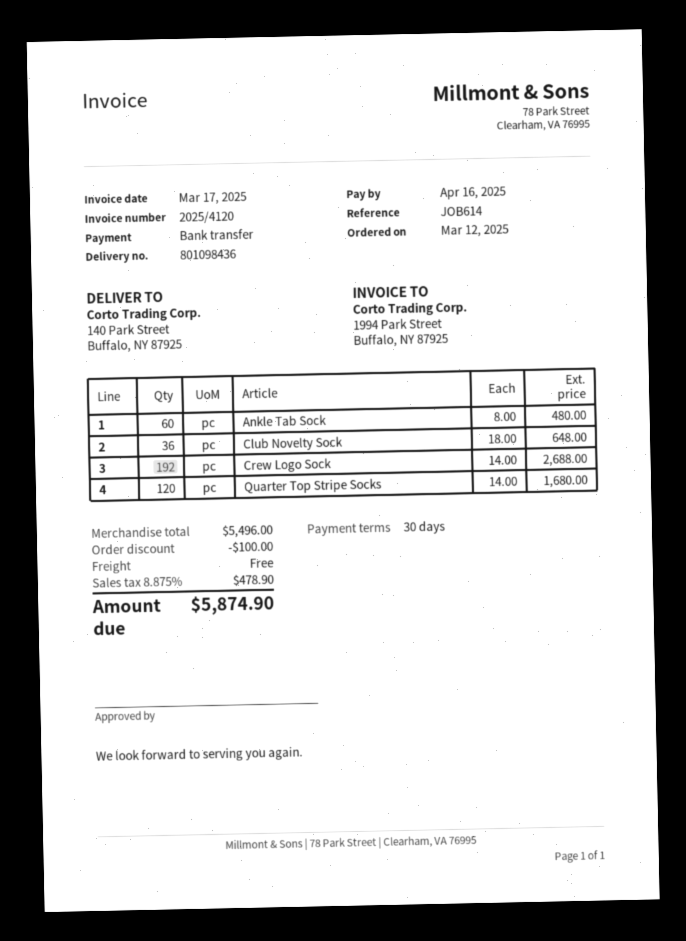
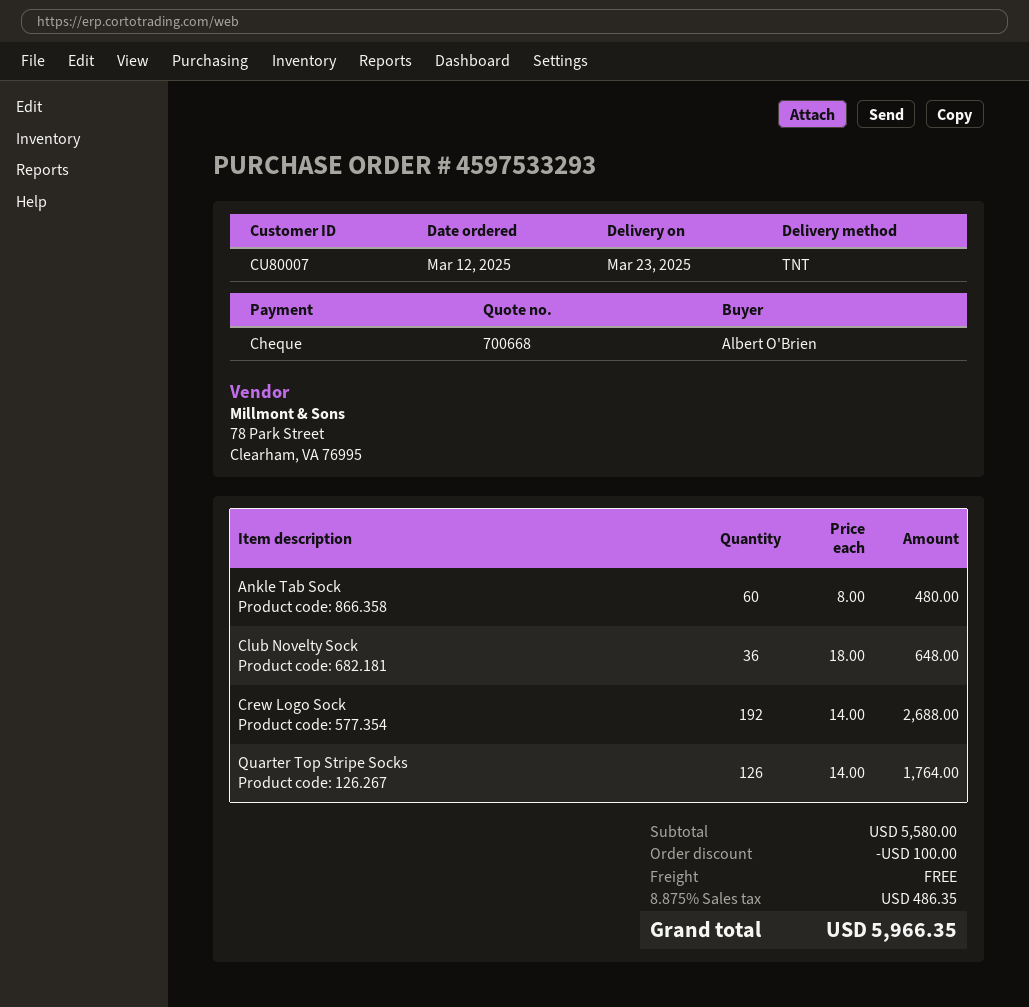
payment method: bank transfer -> cheque
Quarter Top Stripe Socks: 120 x 14.00 = 1680.00 -> 126 x 14.00 = 1764.00
subtotal: 5496.00 -> 5580.00
tax: 8.875% = 478.90 -> 8.875% = 486.35
total: 5874.90 -> 5966.35

